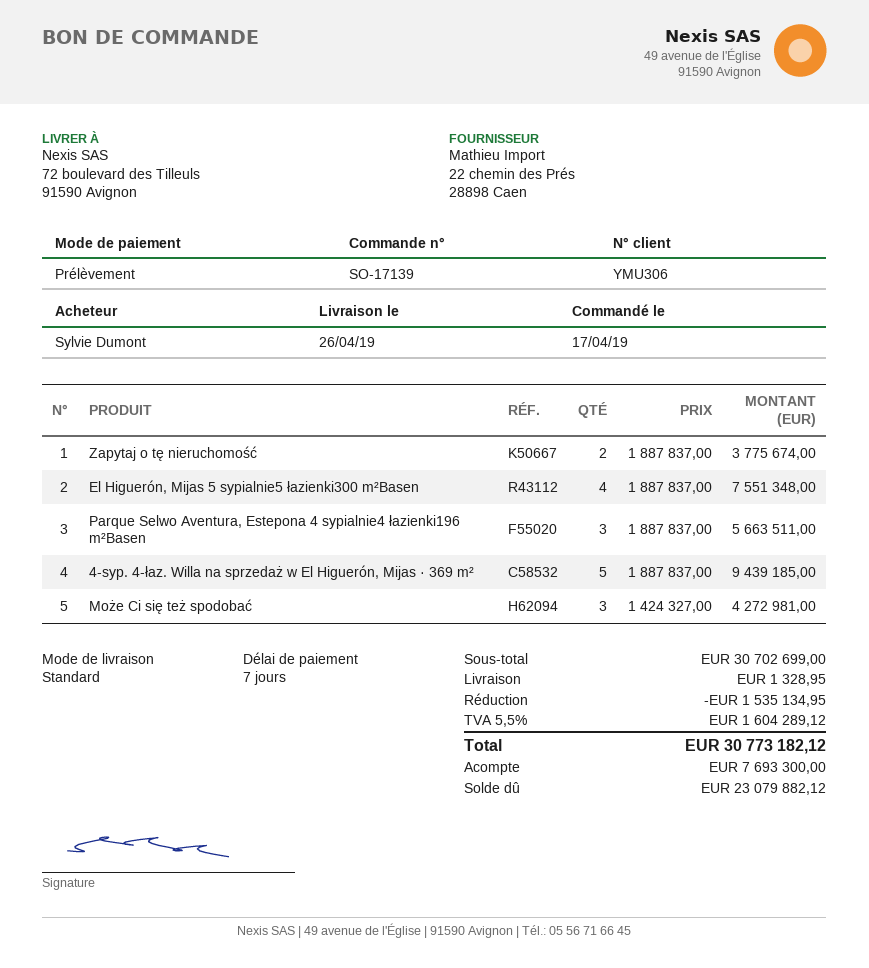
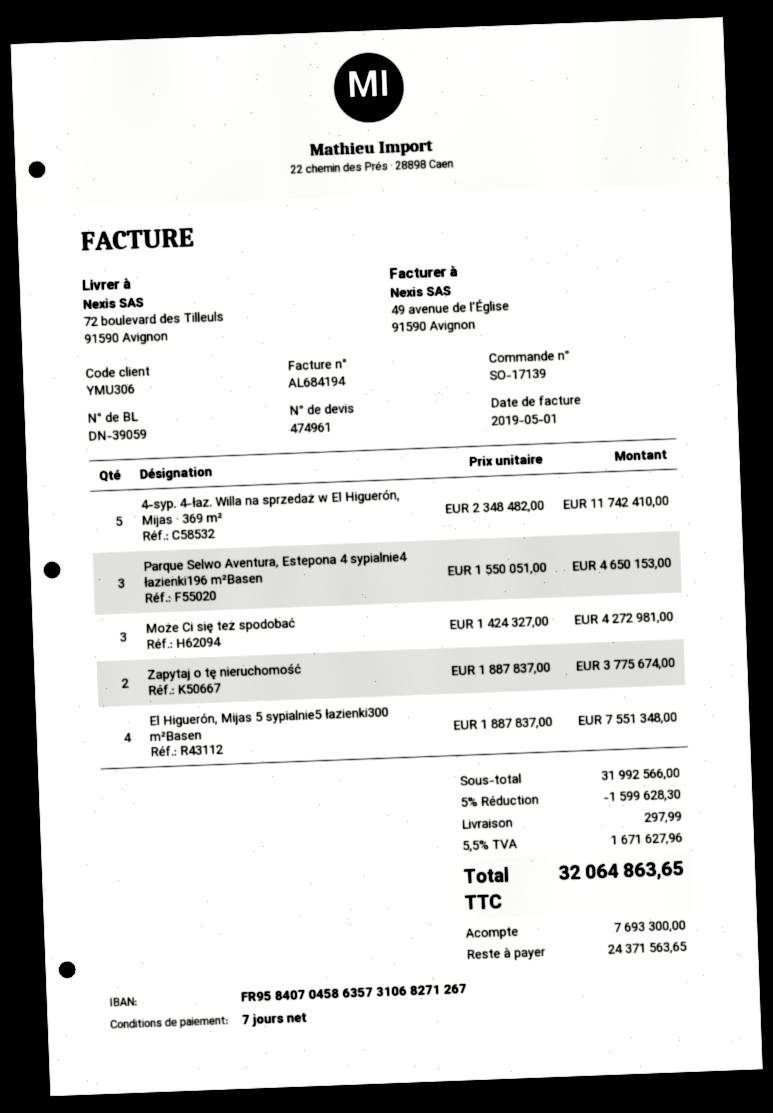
Parque Selwo Aventura, Estepona 4 sypialnie4 łazienki196 m²Basen: 3 x 1887837.00 = 5663511.00 -> 3 x 1550051.00 = 4650153.00
4-syp. 4-łaz. Willa na sprzedaż w El Higuerón, Mijas · 369 m²: 5 x 1887837.00 = 9439185.00 -> 5 x 2348482.00 = 11742410.00
subtotal: 30702699.00 -> 31992566.00
discount: 1535134.95 -> 1599628.30
shipping: 1328.95 -> 297.99
tax: 5.5% = 1604289.12 -> 5.5% = 1671627.96
total: 30773182.12 -> 32064863.65
balance: 23079882.12 -> 24371563.65

